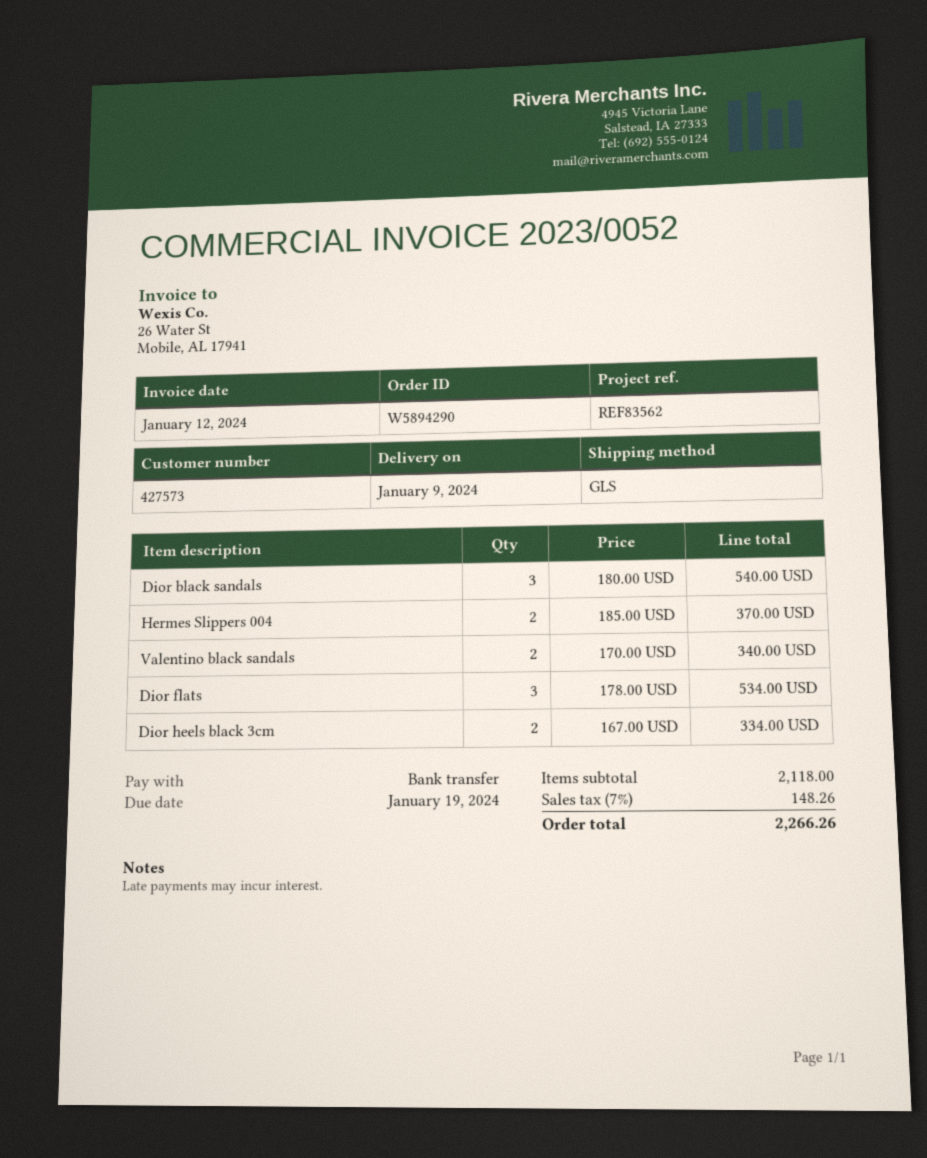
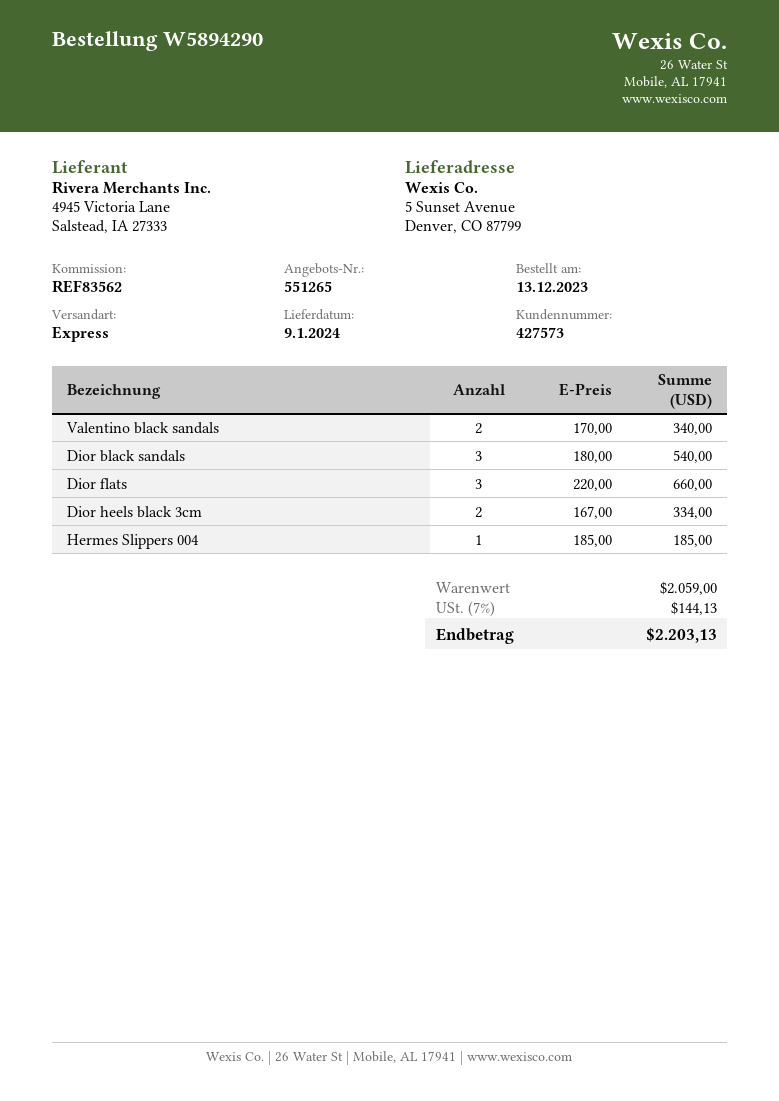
shipping method: GLS -> express
Hermes Slippers 004: 2 x 185.00 = 370.00 -> 1 x 185.00 = 185.00
Dior flats: 3 x 178.00 = 534.00 -> 3 x 220.00 = 660.00
subtotal: 2118.00 -> 2059.00
tax: 7% = 148.26 -> 7% = 144.13
total: 2266.26 -> 2203.13

